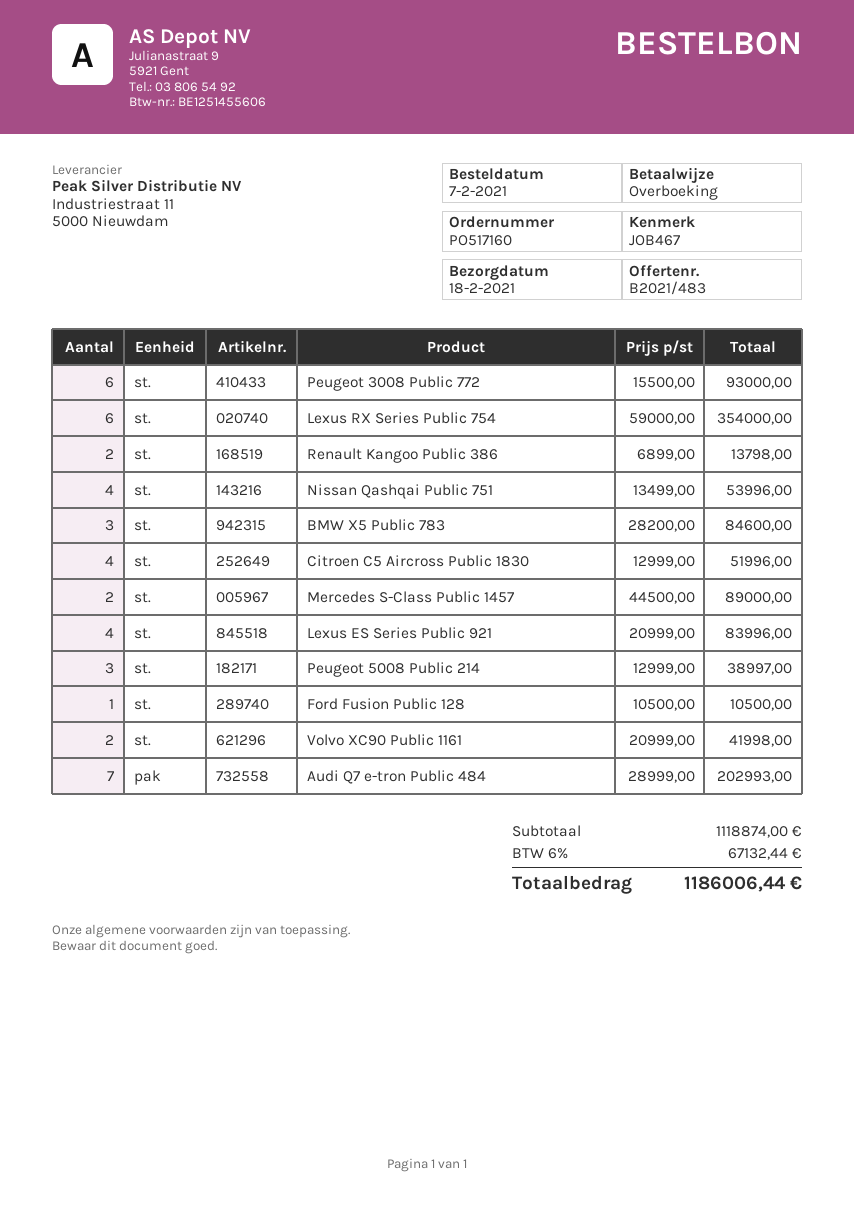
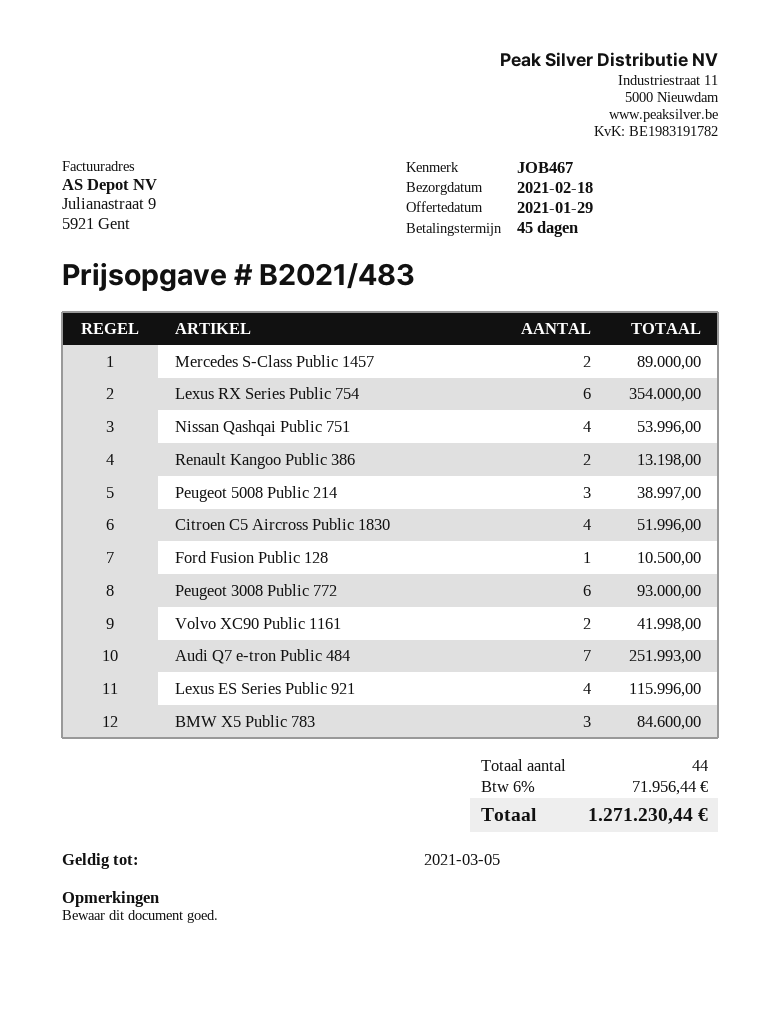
Renault Kangoo Public 386: 2 for 13798.00 -> 2 for 13198.00
Lexus ES Series Public 921: 4 for 83996.00 -> 4 for 115996.00
Audi Q7 e-tron Public 484: 7 for 202993.00 -> 7 for 251993.00
tax: 6% = 67132.44 -> 6% = 71956.44
total: 1186006.44 -> 1271230.44

